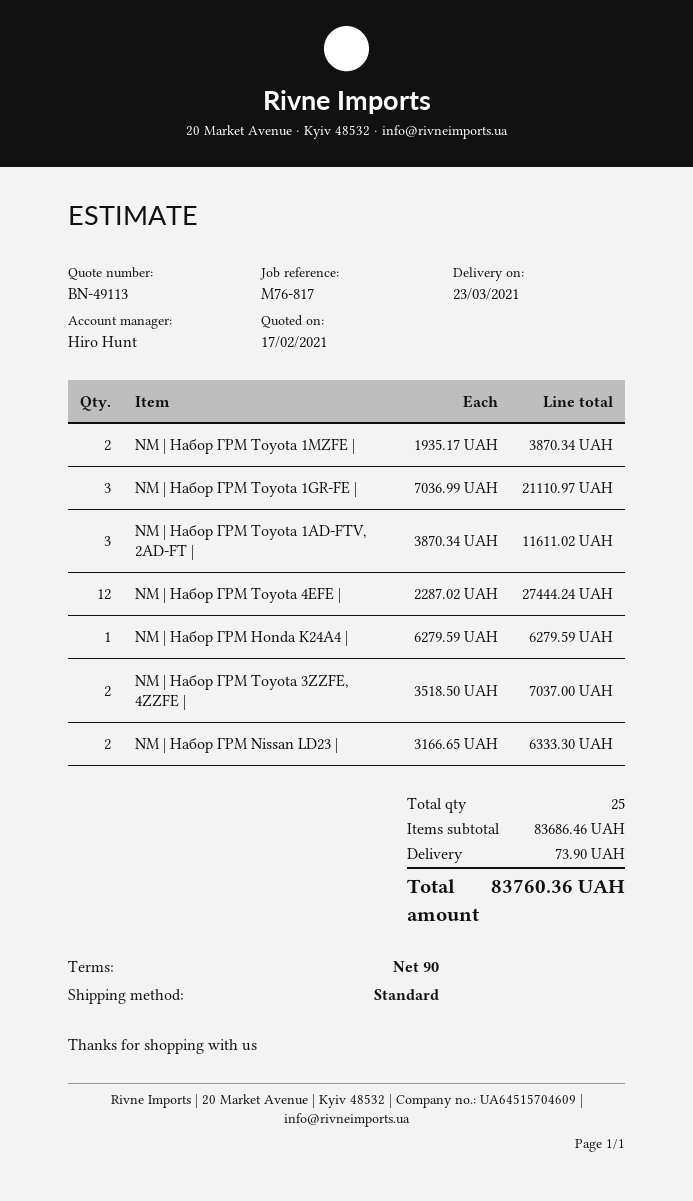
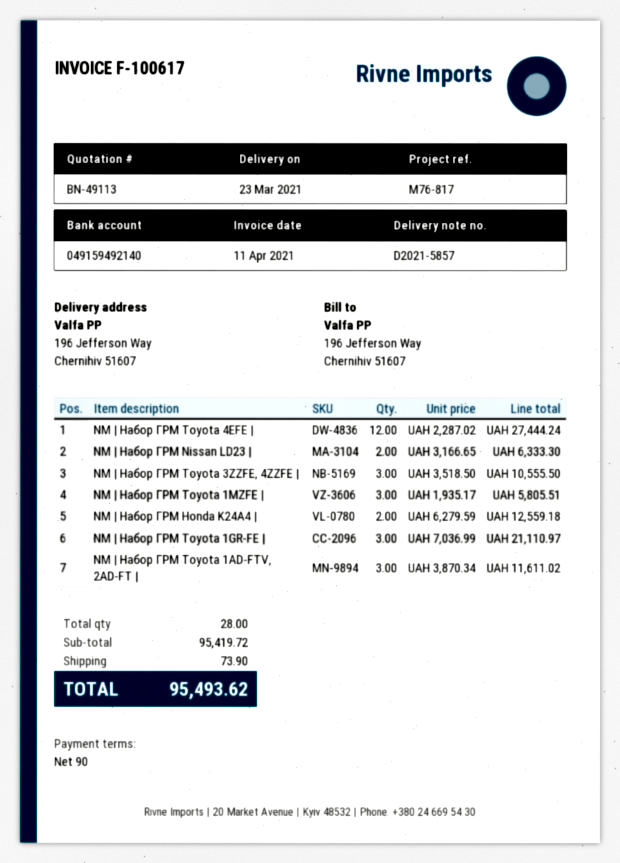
NM | Набор ГРМ Toyota 1MZFE |: 2 x 1935.17 = 3870.34 -> 3 x 1935.17 = 5805.51
NM | Набор ГРМ Honda K24A4 |: 1 x 6279.59 = 6279.59 -> 2 x 6279.59 = 12559.18
NM | Набор ГРМ Toyota 3ZZFE, 4ZZFE |: 2 x 3518.50 = 7037.00 -> 3 x 3518.50 = 10555.50
total quantity: 25 -> 28
subtotal: 83686.46 -> 95419.72
total: 83760.36 -> 95493.62

